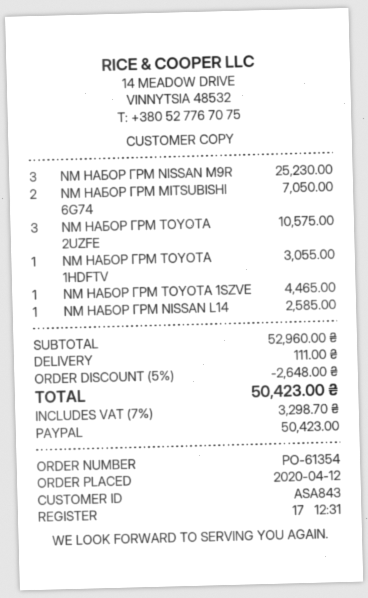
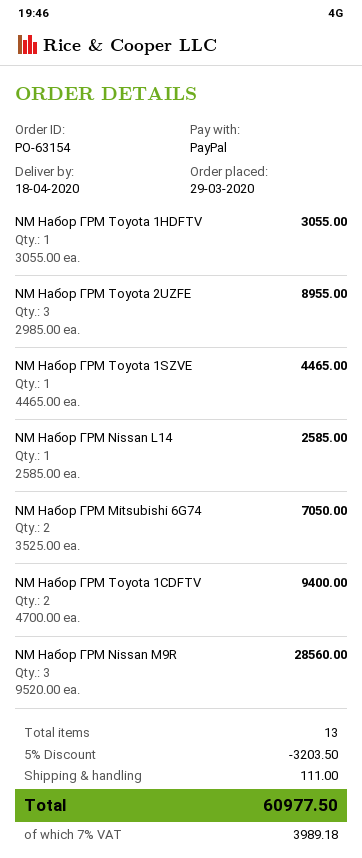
order number: PO-61354 -> PO-63154
order date: 2020-04-12 -> 2020-03-29
NM НАБОР ГРМ NISSAN M9R: 3 for 25230.00 -> 3 for 28560.00
NM НАБОР ГРМ TOYOTA 2UZFE: 3 for 10575.00 -> 3 for 8955.00
NM Набор ГРМ Toyota 1CDFTV: none -> 2 for 9400.00
discount: 5% = 2648.00 -> 5% = 3203.50
tax: 7% = 3298.70 -> 7% = 3989.18
total: 50423.00 -> 60977.50

